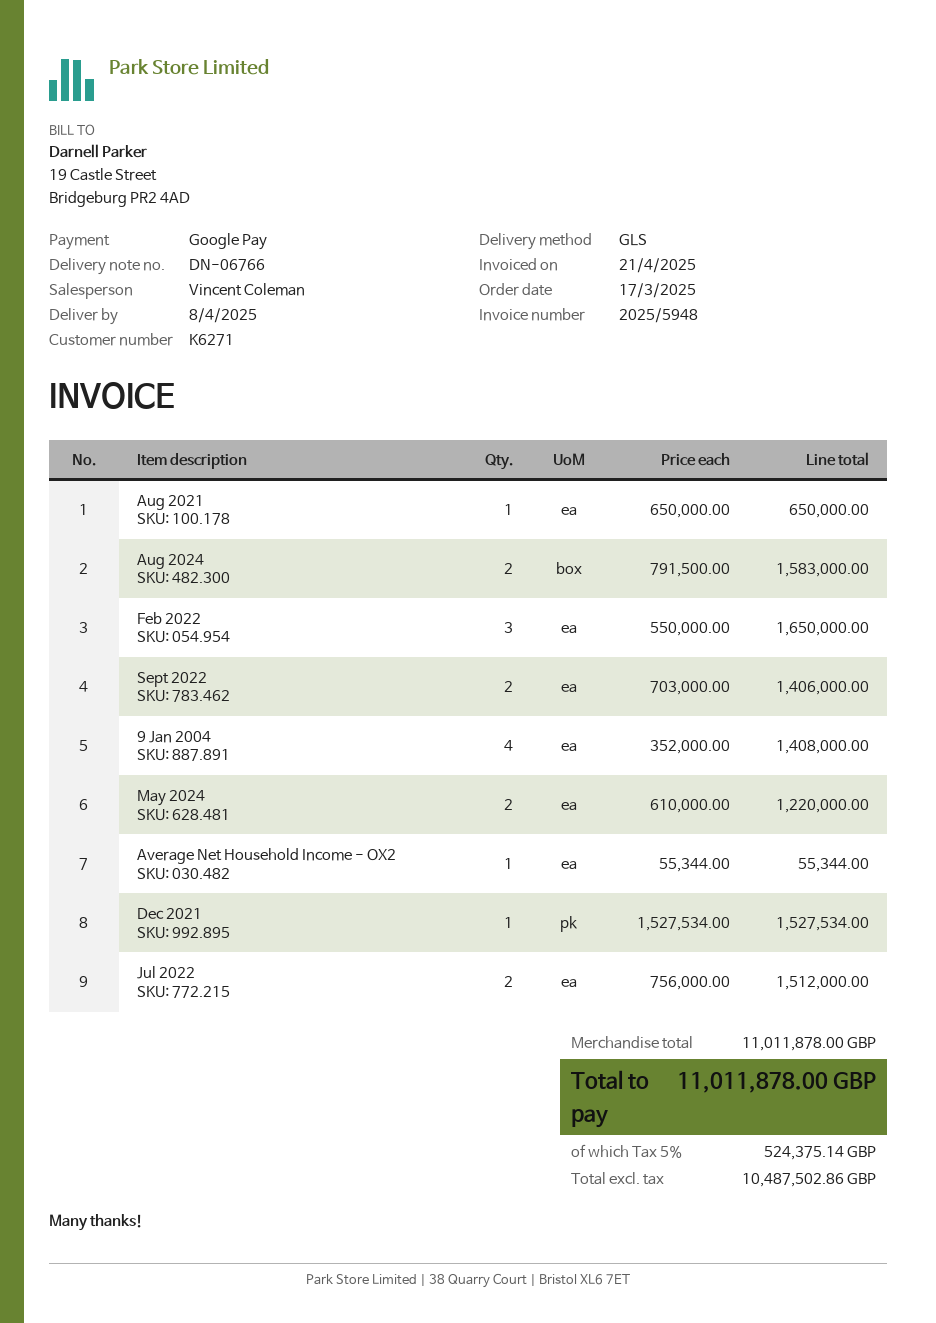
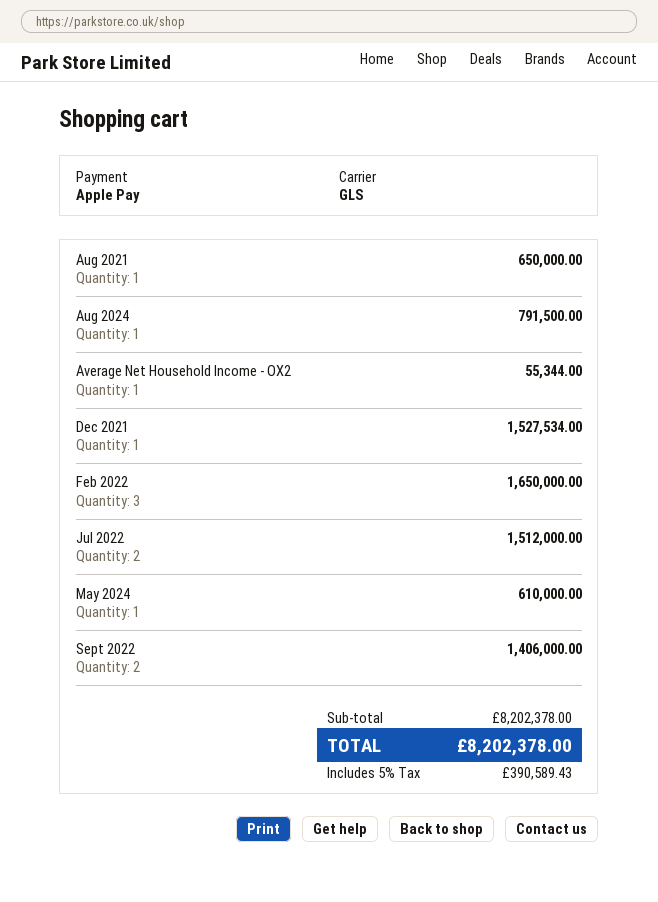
payment method: Google Pay -> Apple Pay
Aug 2024: 2 for 1583000.00 -> 1 for 791500.00
9 Jan 2004: 4 for 1408000.00 -> none
May 2024: 2 for 1220000.00 -> 1 for 610000.00
subtotal: 11011878.00 -> 8202378.00
tax: 5% = 524375.14 -> 5% = 390589.43
total: 11011878.00 -> 8202378.00

